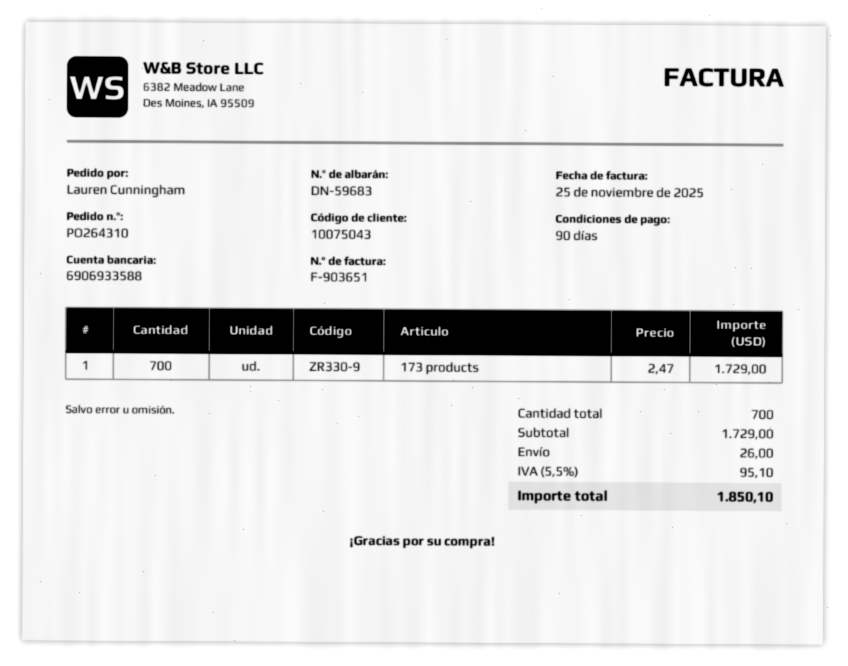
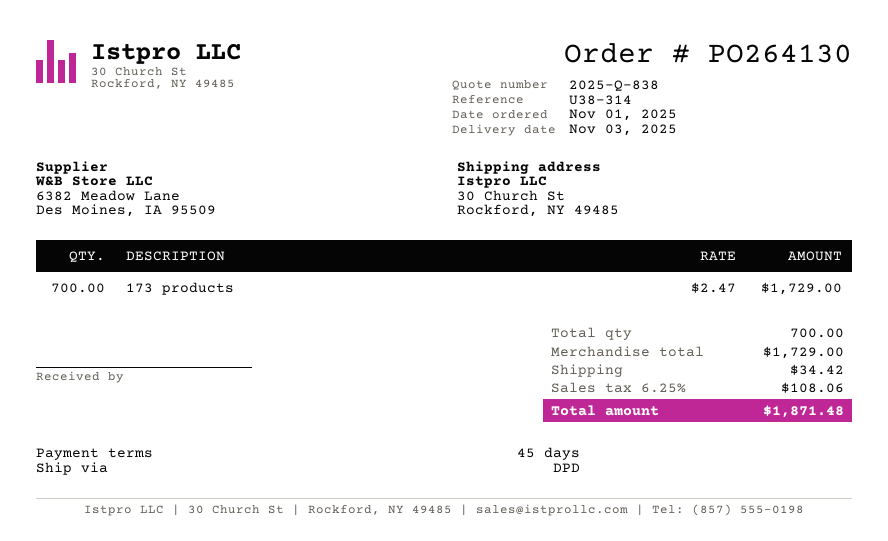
order number: PO264310 -> PO264130
payment terms: 90 days -> 45 days
shipping: 26.00 -> 34.42
tax: 5.5% = 95.10 -> 6.25% = 108.06
total: 1850.10 -> 1871.48

